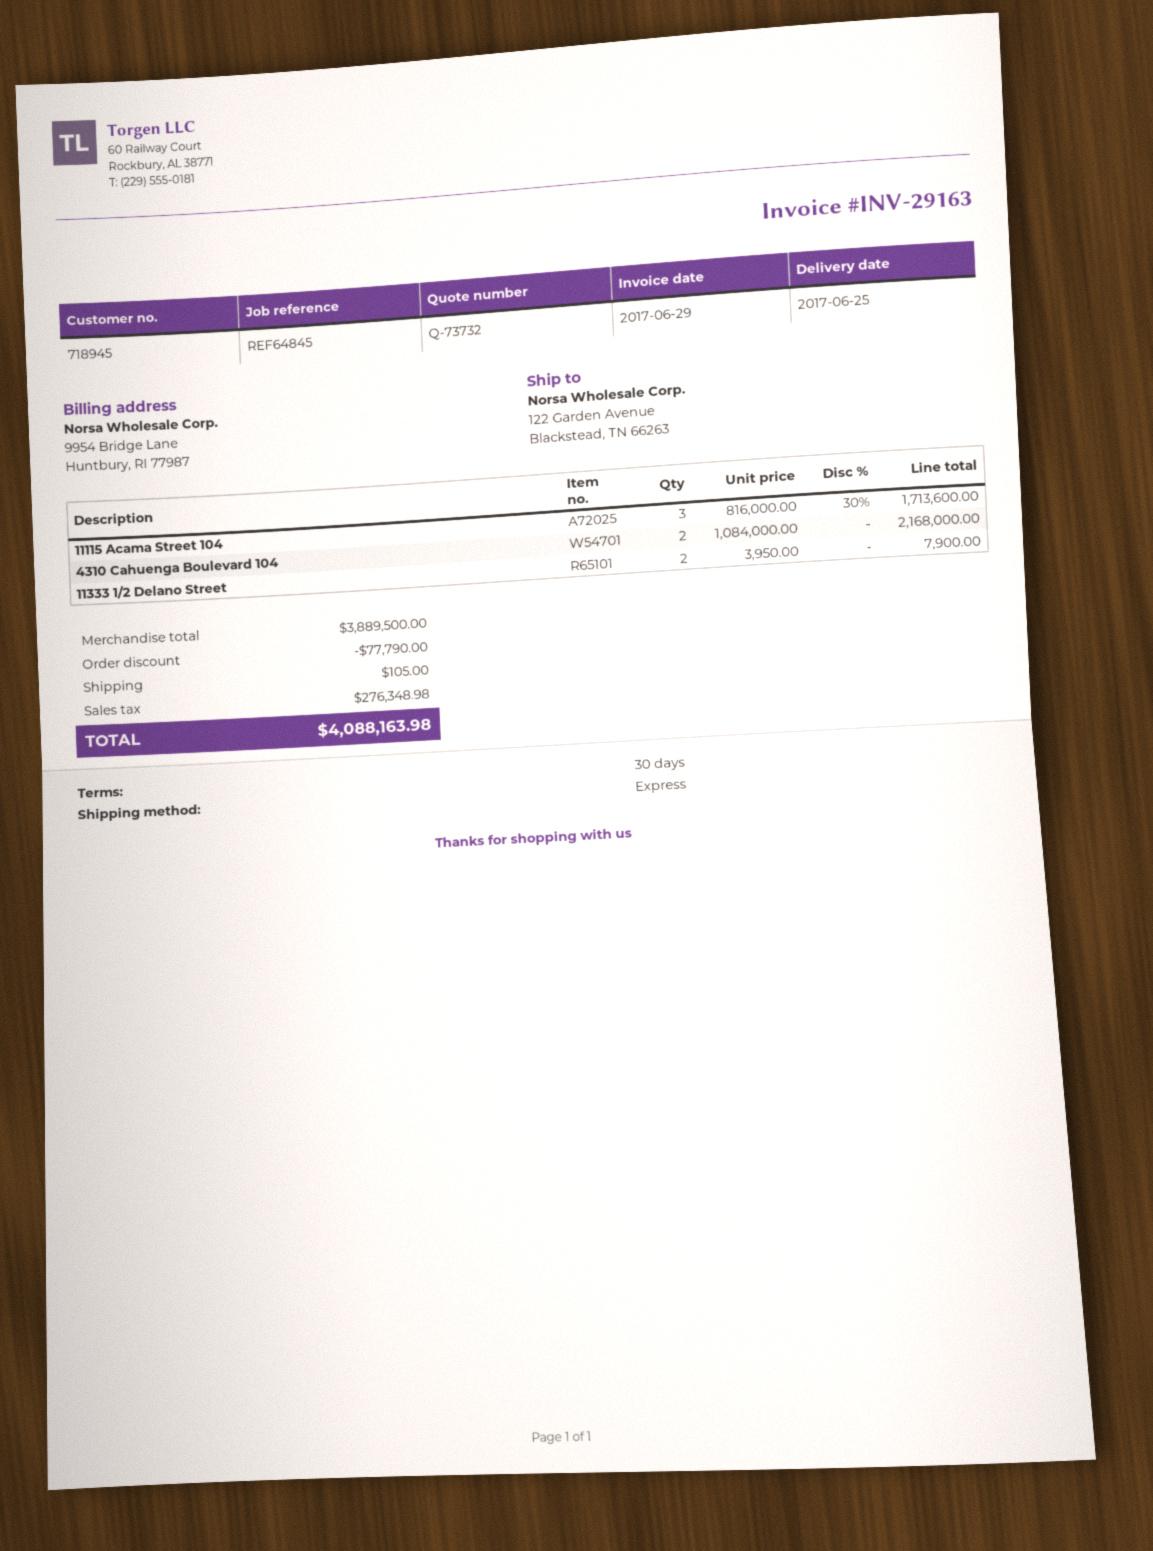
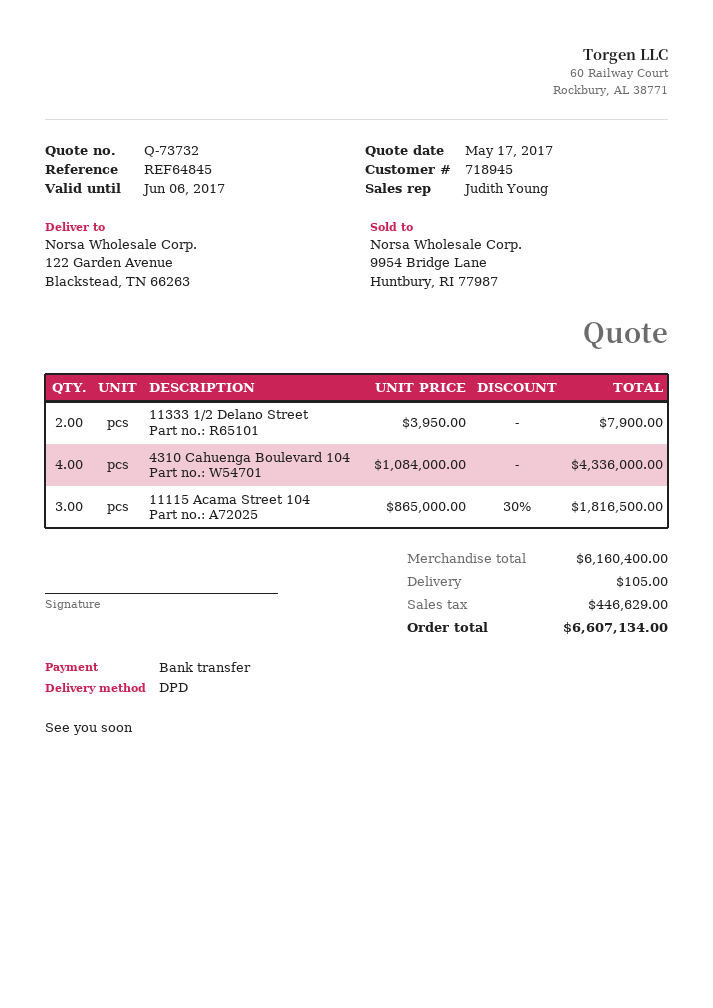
shipping method: express -> DPD
11115 Acama Street 104: 3 x 816000.00 - 30% = 1713600.00 -> 3 x 865000.00 - 30% = 1816500.00
4310 Cahuenga Boulevard 104: 2 x 1084000.00 = 2168000.00 -> 4 x 1084000.00 = 4336000.00
subtotal: 3889500.00 -> 6160400.00
discount: 77790.00 -> none
tax: 276348.98 -> 446629.00
total: 4088163.98 -> 6607134.00

